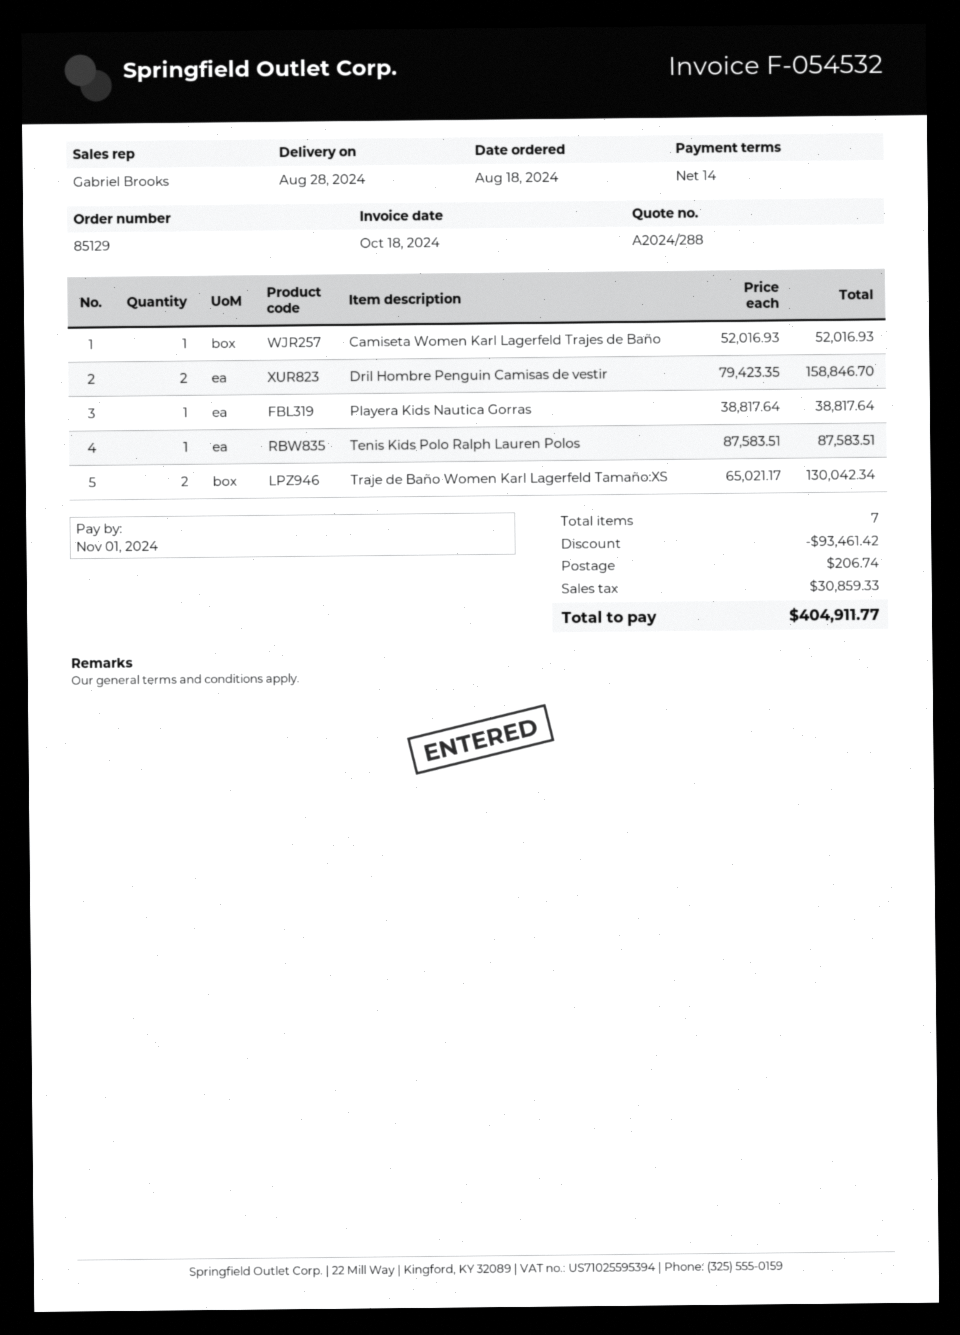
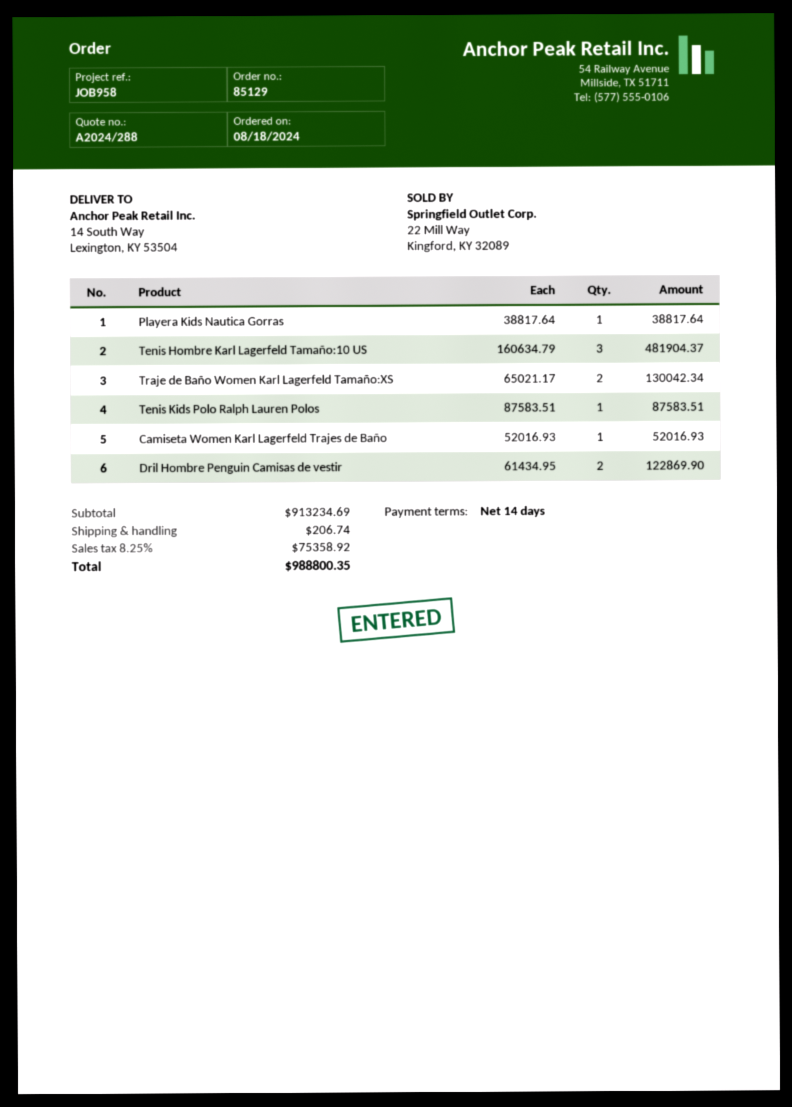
Dril Hombre Penguin Camisas de vestir: 2 x 79423.35 = 158846.70 -> 2 x 61434.95 = 122869.90
Tenis Hombre Karl Lagerfeld Tamaño:10 US: none -> 3 x 160634.79 = 481904.37
discount: 93461.42 -> none
tax: 30859.33 -> 75358.92
total: 404911.77 -> 988800.35

